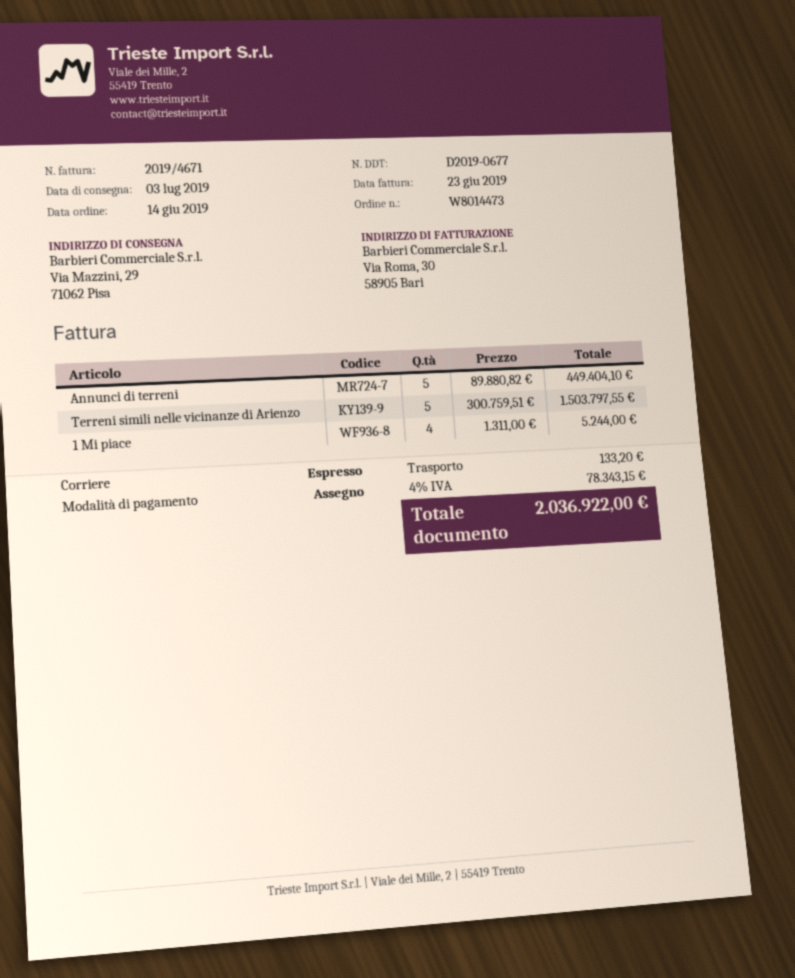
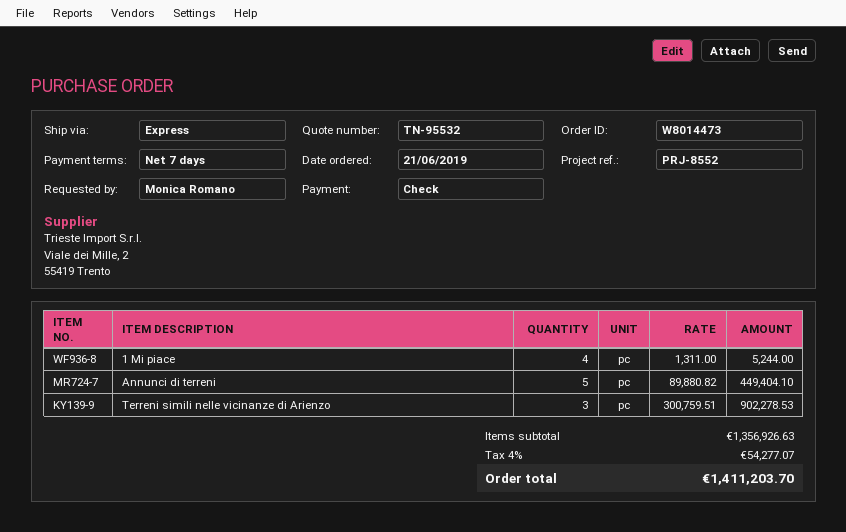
order date: 2019-06-14 -> 2019-06-21
Terreni simili nelle vicinanze di Arienzo: 5 x 300759.51 = 1503797.55 -> 3 x 300759.51 = 902278.53
shipping: 133.20 -> none
tax: 4% = 78343.15 -> 4% = 54277.07
total: 2036922.00 -> 1411203.70

